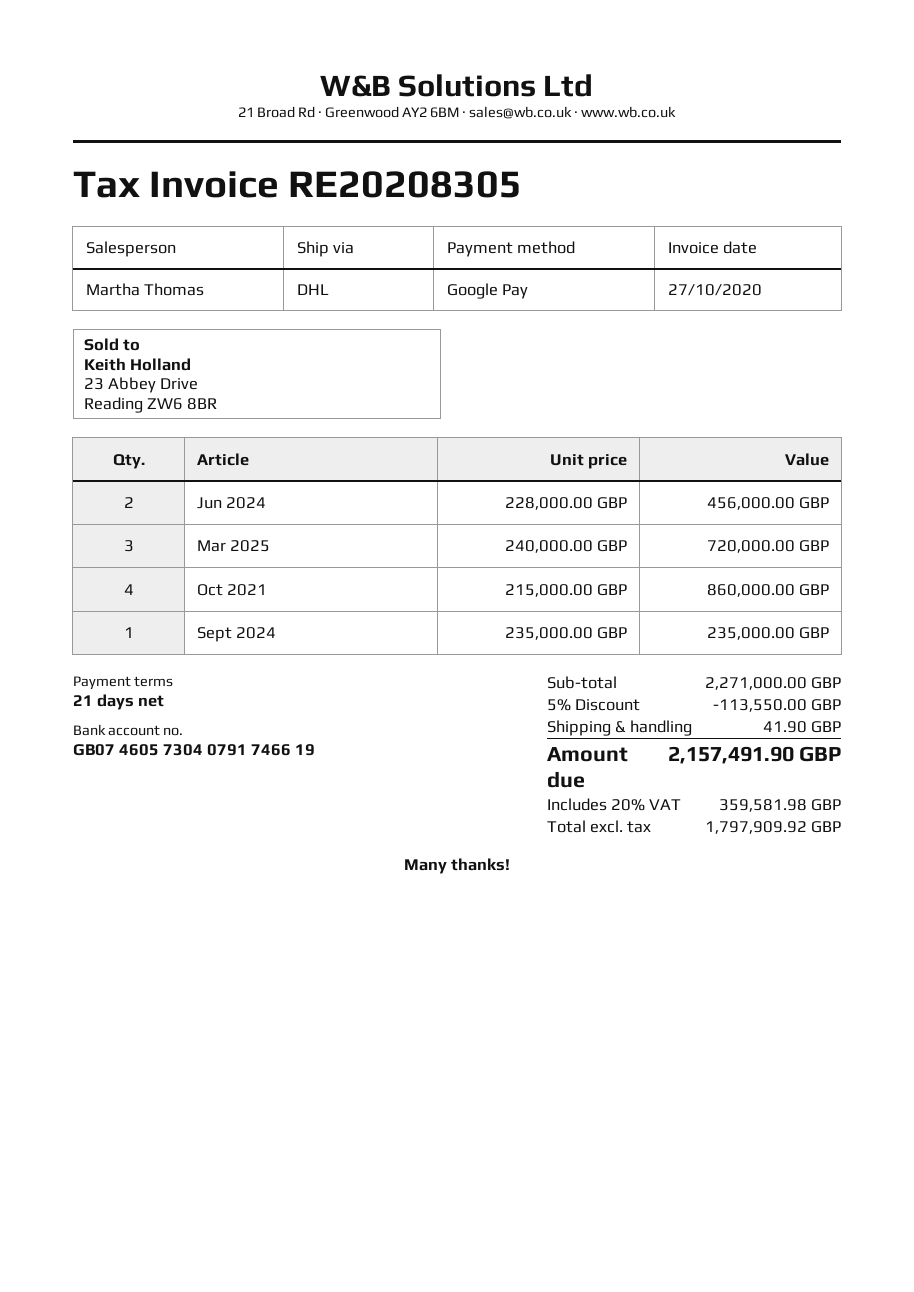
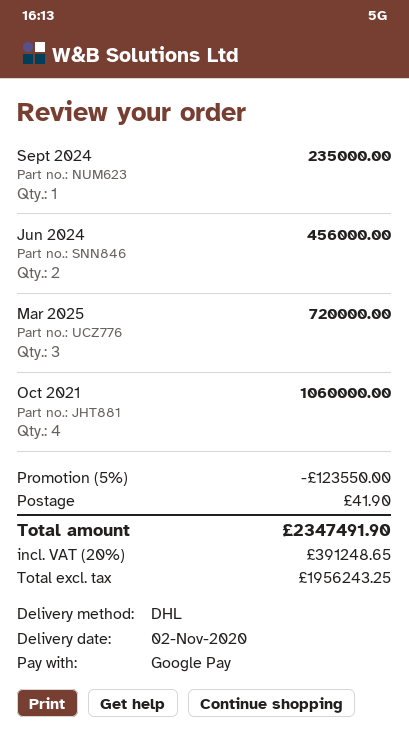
Oct 2021: 4 for 860000.00 -> 4 for 1060000.00
discount: 5% = 113550.00 -> 5% = 123550.00
net: 1797909.92 -> 1956243.25
tax: 20% = 359581.98 -> 20% = 391248.65
total: 2157491.90 -> 2347491.90

